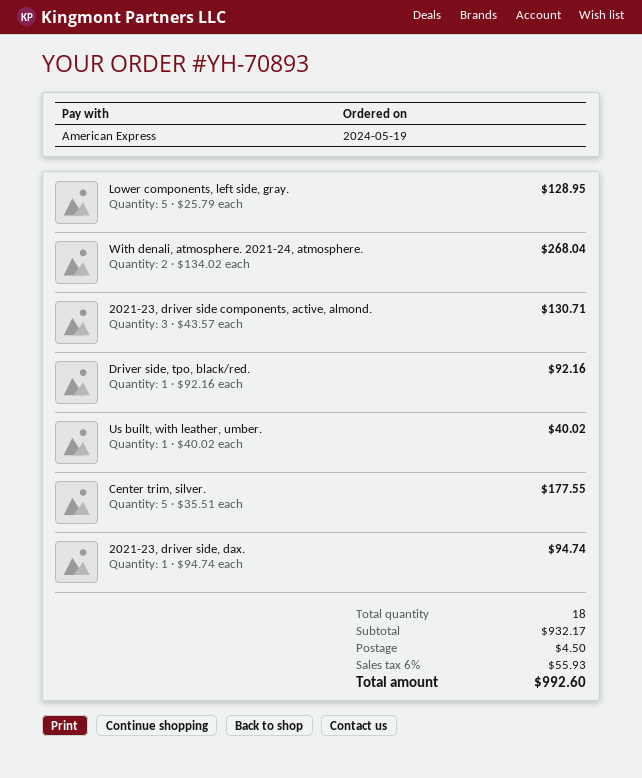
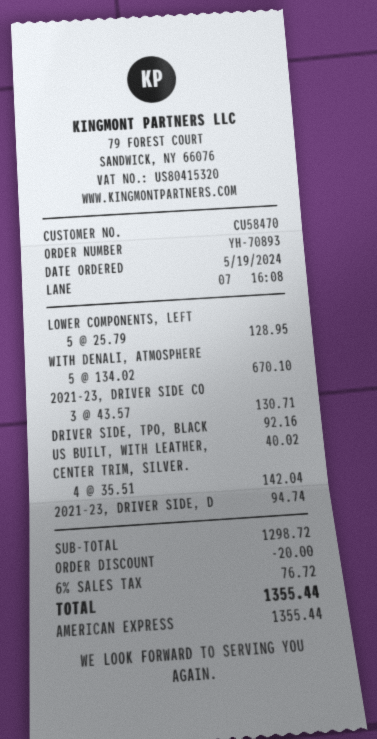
With denali, atmosphere. 2021-24, atmosphere.: 2 x 134.02 = 268.04 -> 5 x 134.02 = 670.10
Center trim, silver.: 5 x 35.51 = 177.55 -> 4 x 35.51 = 142.04
subtotal: 932.17 -> 1298.72
discount: none -> 20.00
shipping: 4.50 -> none
tax: 6% = 55.93 -> 6% = 76.72
total: 992.60 -> 1355.44

